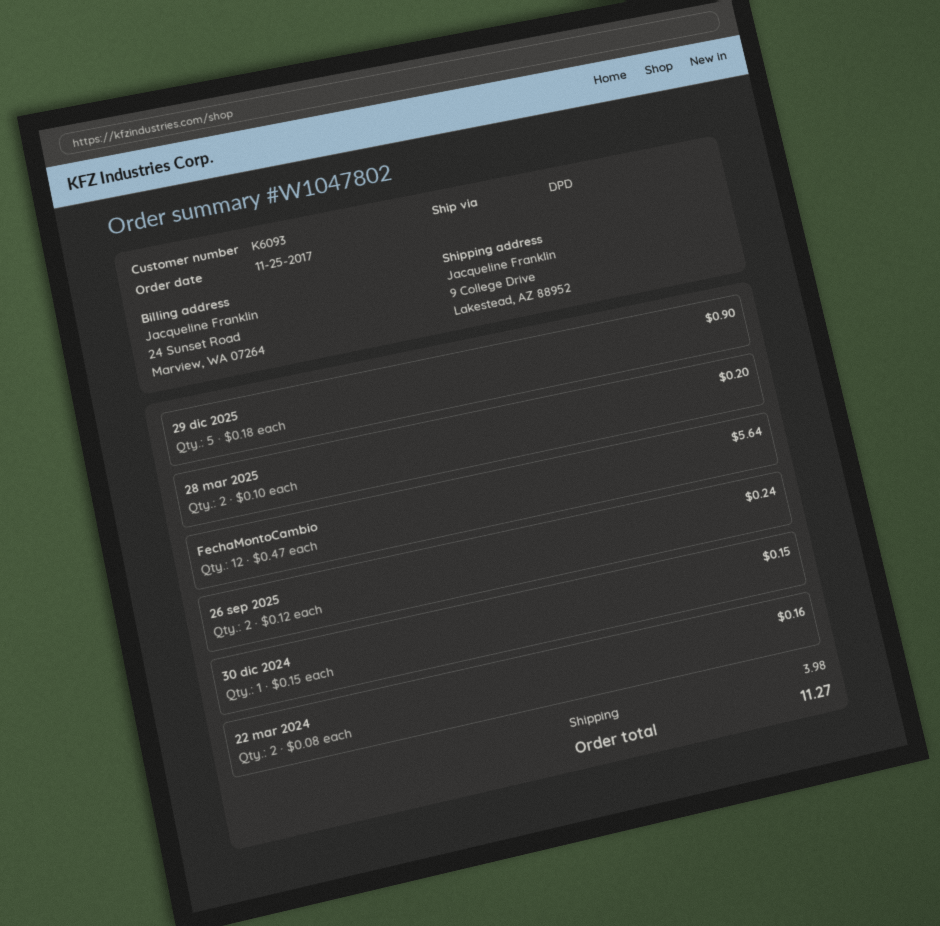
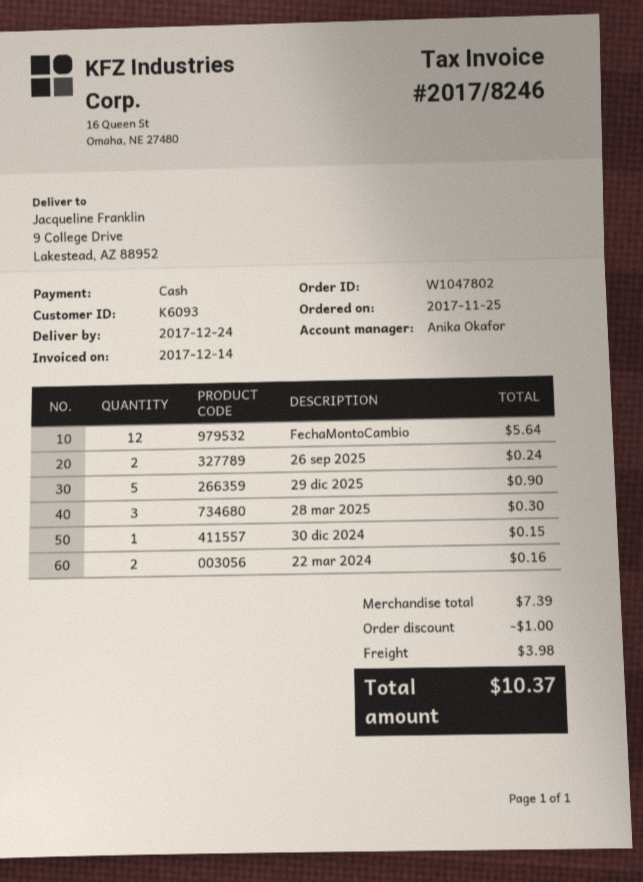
28 mar 2025: 2 for 0.20 -> 3 for 0.30
discount: none -> 1.00
total: 11.27 -> 10.37

